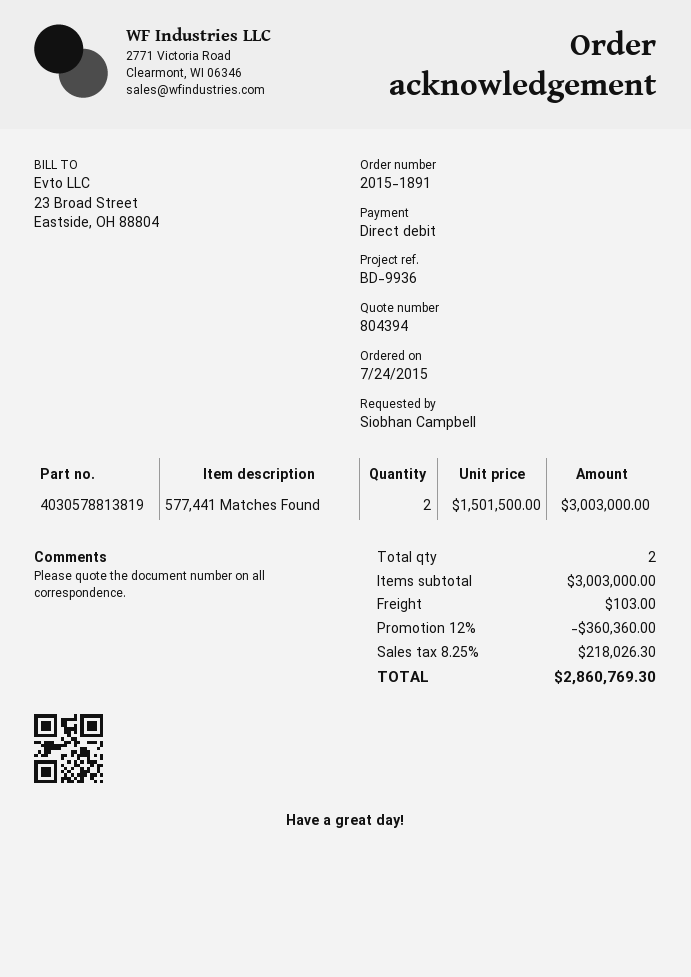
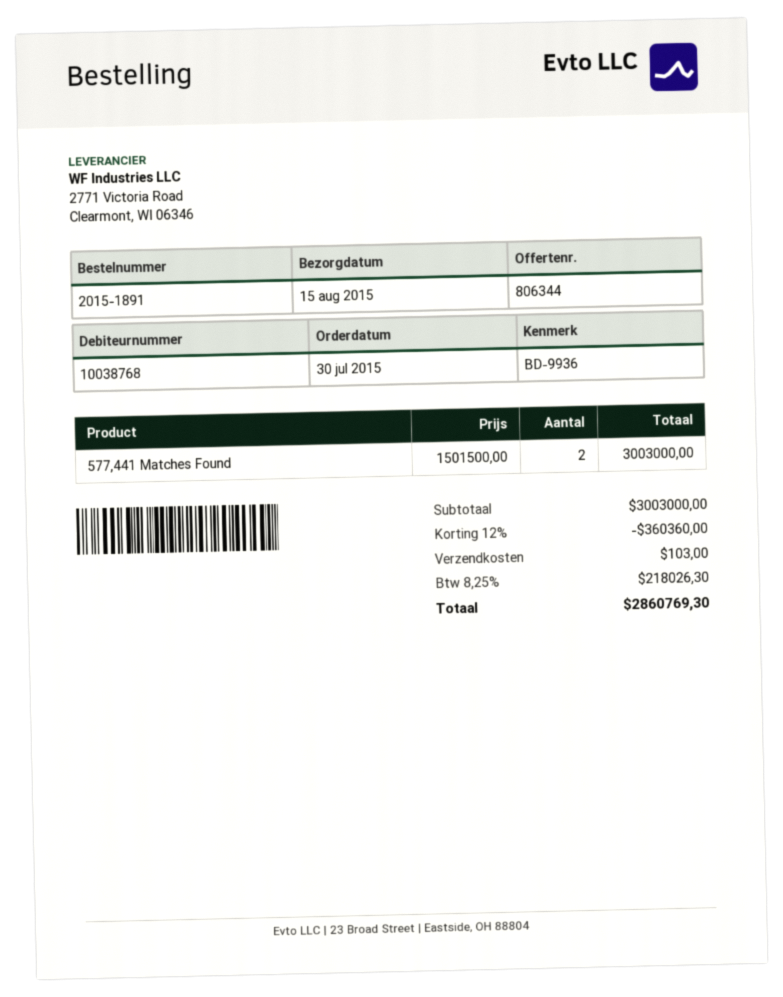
quote number: 804394 -> 806344
order date: 2015-07-24 -> 2015-07-30

